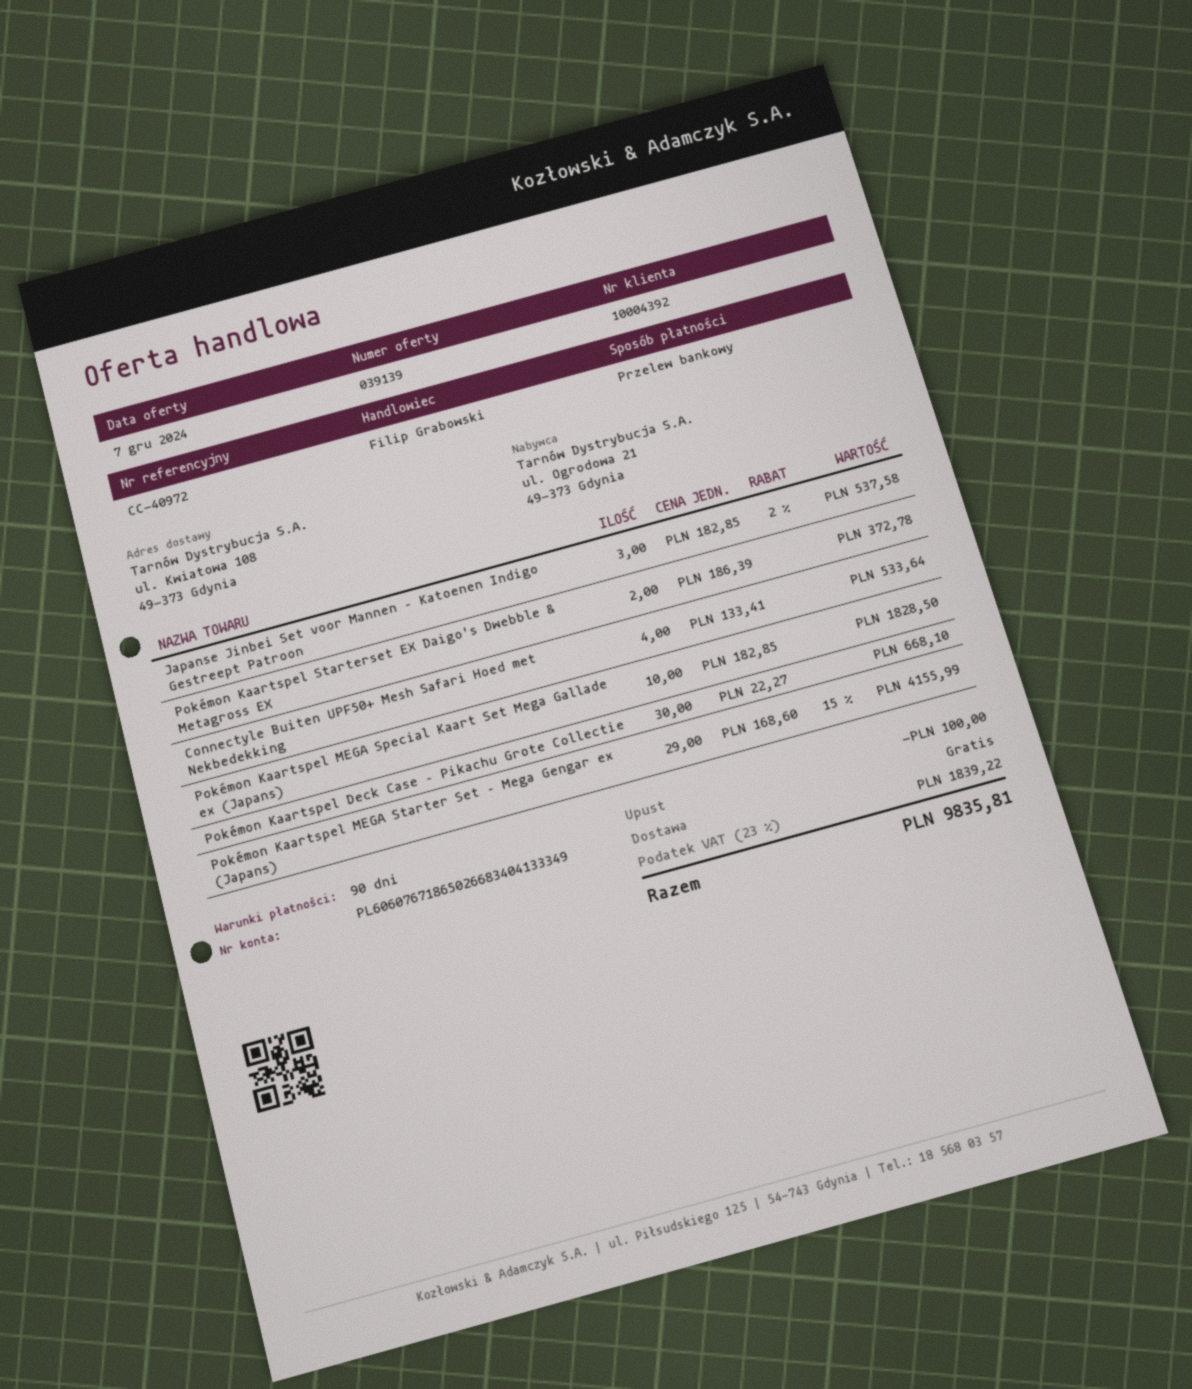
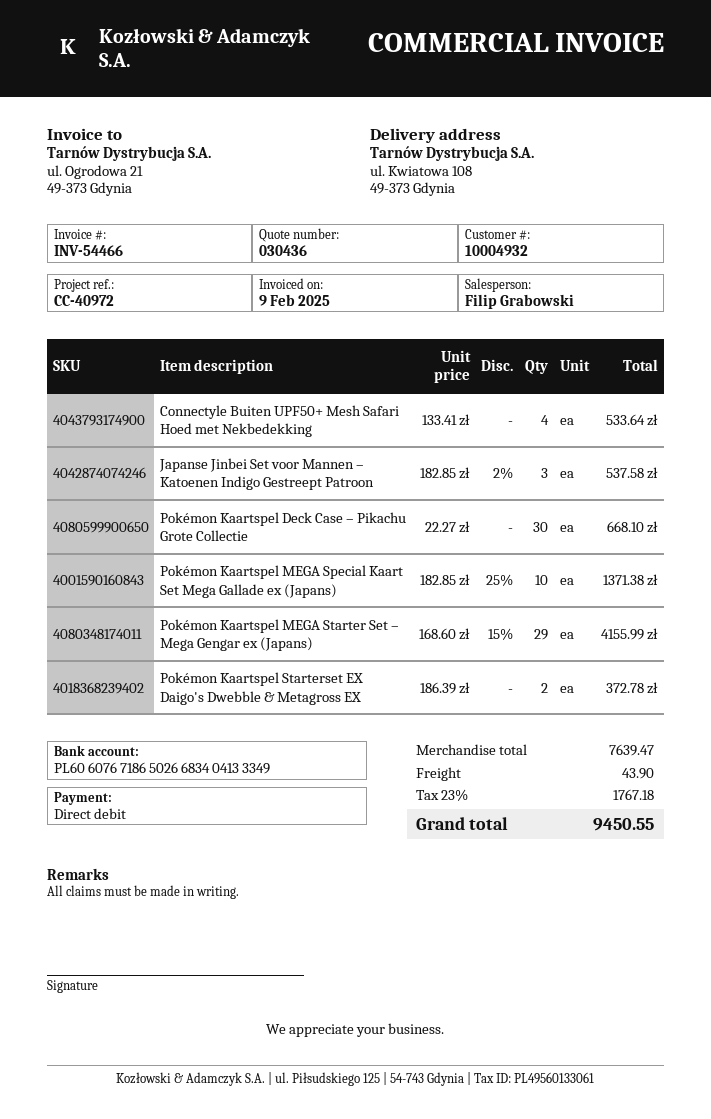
quote number: 039139 -> 030436
customer number: 10004392 -> 10004932
payment method: bank transfer -> direct debit
Pokémon Kaartspel MEGA Special Kaart Set Mega Gallade ex (Japans): 10 x 182.85 = 1828.50 -> 10 x 182.85 - 25% = 1371.38
discount: 100.00 -> none
shipping: 0.00 -> 43.90
tax: 23% = 1839.22 -> 23% = 1767.18
total: 9835.81 -> 9450.55

